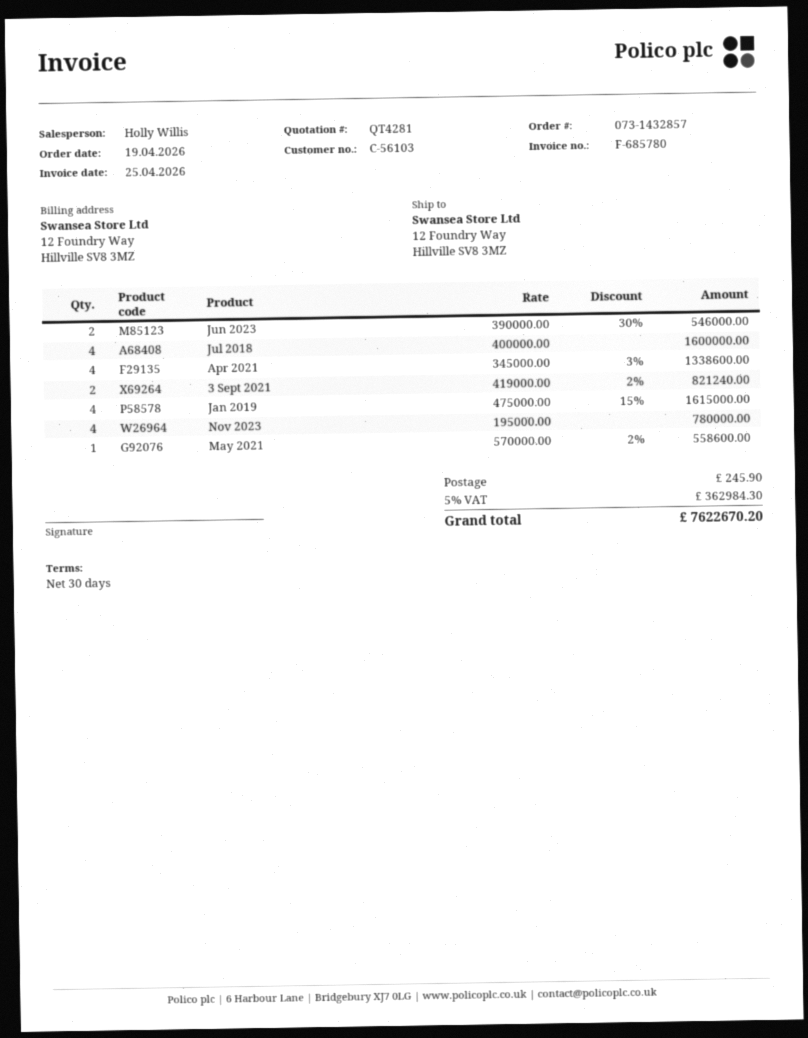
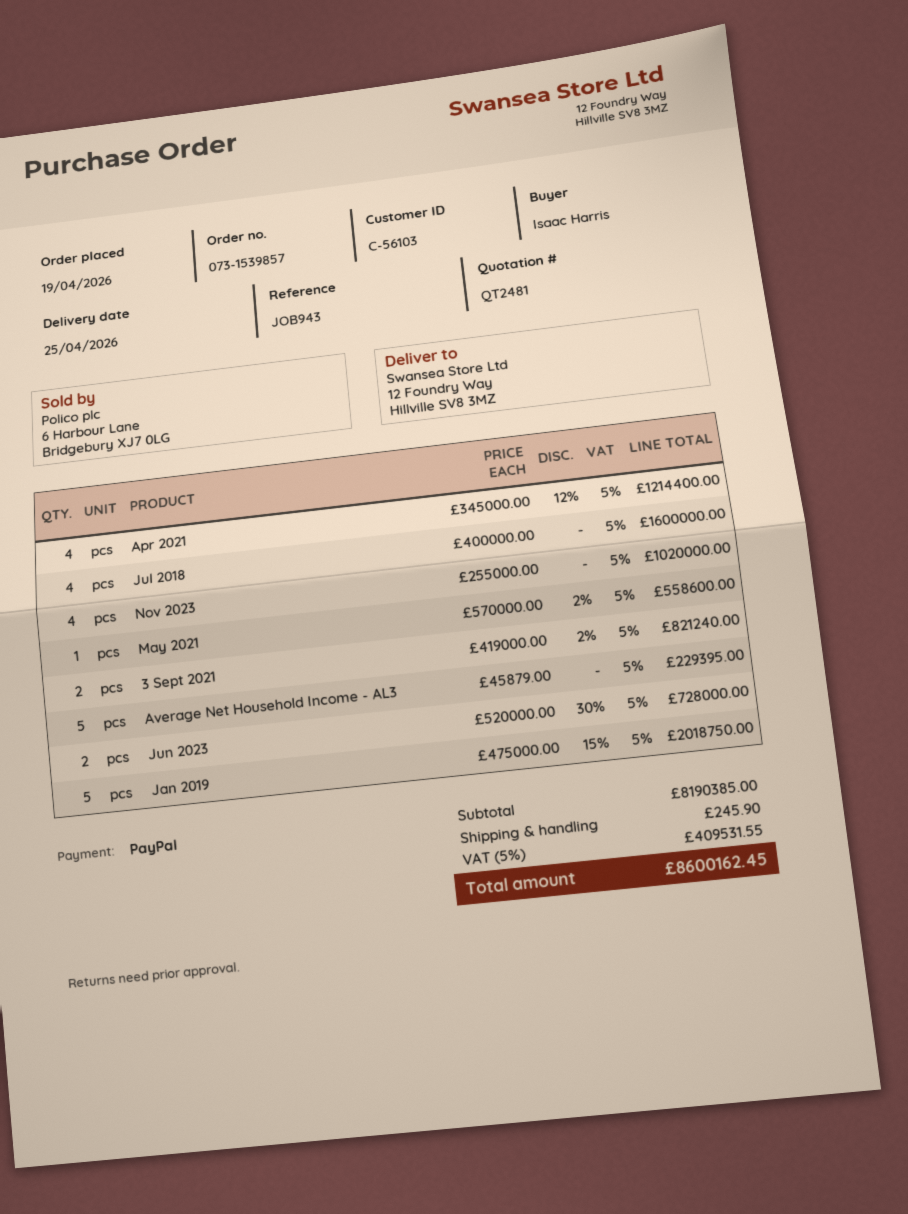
quote number: QT4281 -> QT2481
order number: 073-1432857 -> 073-1539857
Jun 2023: 2 x 390000.00 - 30% = 546000.00 -> 2 x 520000.00 - 30% = 728000.00
Apr 2021: 4 x 345000.00 - 3% = 1338600.00 -> 4 x 345000.00 - 12% = 1214400.00
Jan 2019: 4 x 475000.00 - 15% = 1615000.00 -> 5 x 475000.00 - 15% = 2018750.00
Nov 2023: 4 x 195000.00 = 780000.00 -> 4 x 255000.00 = 1020000.00
Average Net Household Income - AL3: none -> 5 x 45879.00 = 229395.00
tax: 5% = 362984.30 -> 5% = 409531.55
total: 7622670.20 -> 8600162.45

